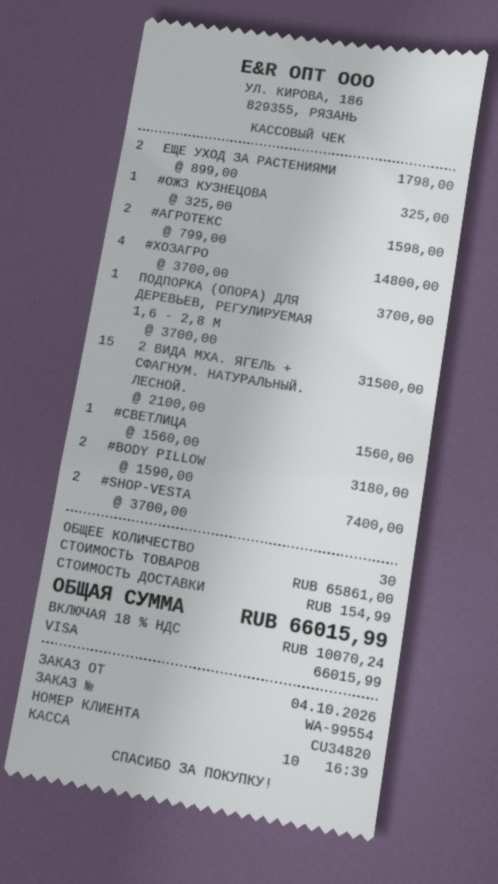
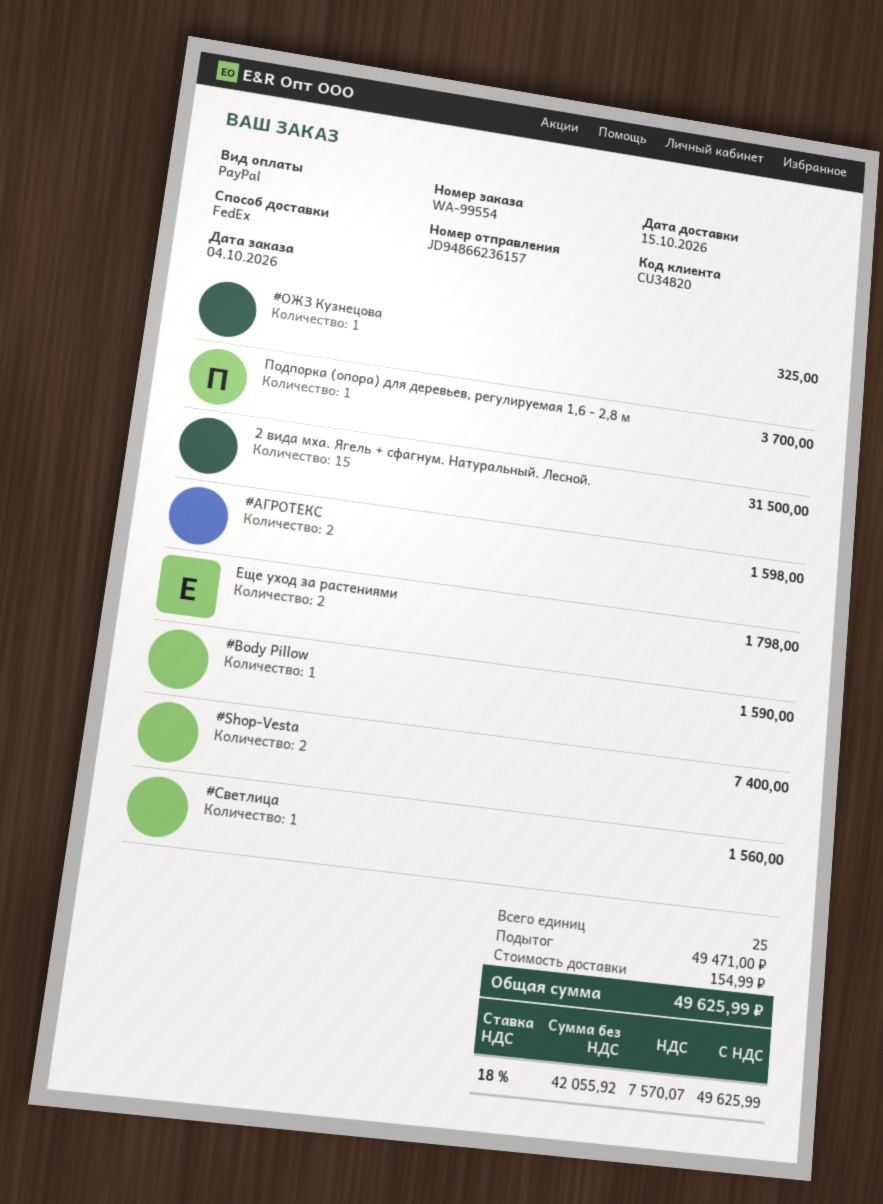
payment method: Visa -> PayPal
#ХОЗАГРО: 4 for 14800.00 -> none
#BODY PILLOW: 2 for 3180.00 -> 1 for 1590.00
total quantity: 30 -> 25
subtotal: 65861.00 -> 49471.00
tax: 18% = 10070.24 -> 18% = 7570.07
total: 66015.99 -> 49625.99

